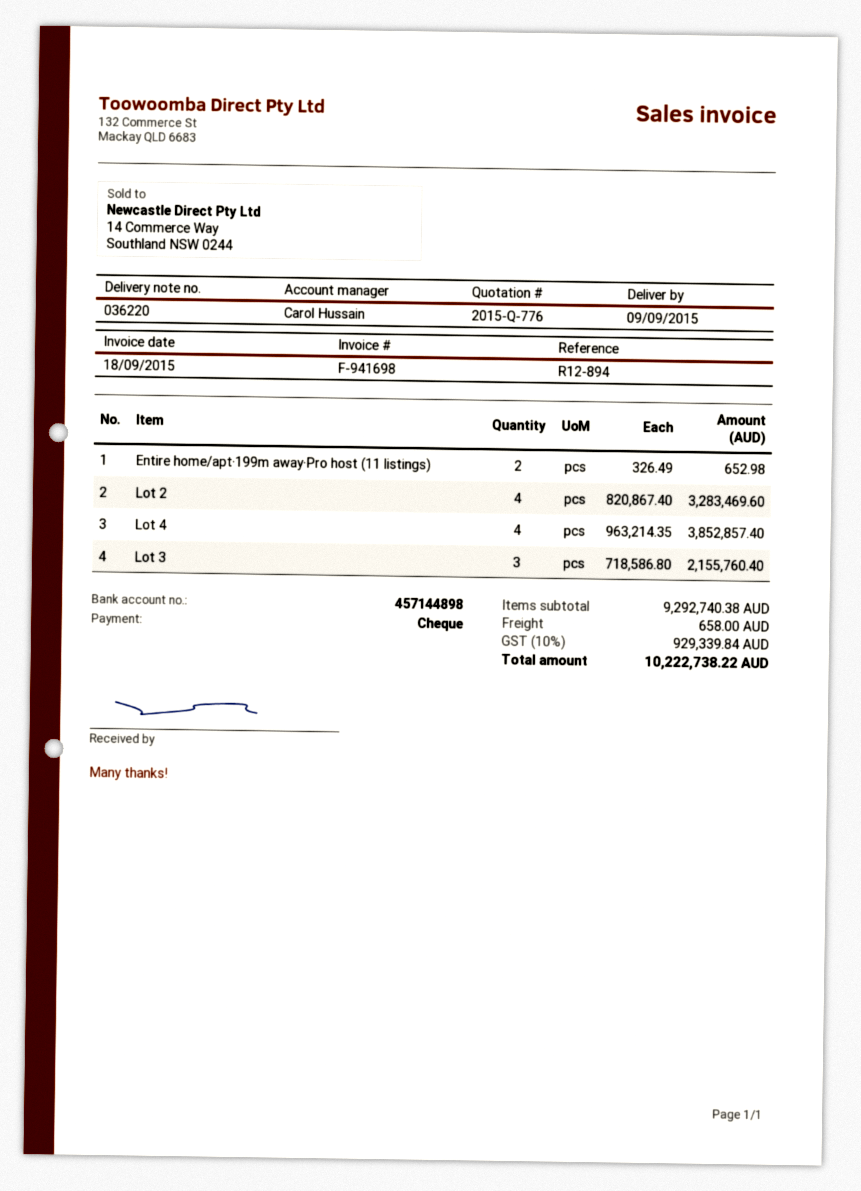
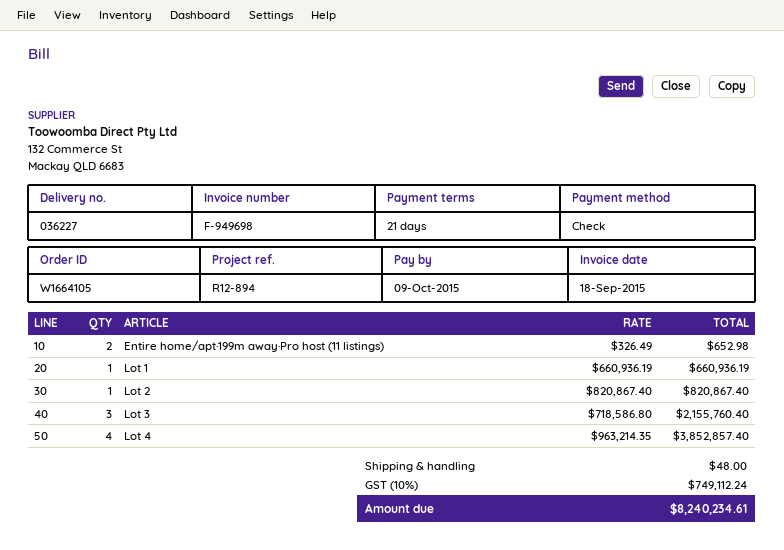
delivery note number: 036220 -> 036227
invoice number: F-941698 -> F-949698
Lot 2: 4 x 820867.40 = 3283469.60 -> 1 x 820867.40 = 820867.40
Lot 1: none -> 1 x 660936.19 = 660936.19
shipping: 658.00 -> 48.00
tax: 10% = 929339.84 -> 10% = 749112.24
total: 10222738.22 -> 8240234.61

